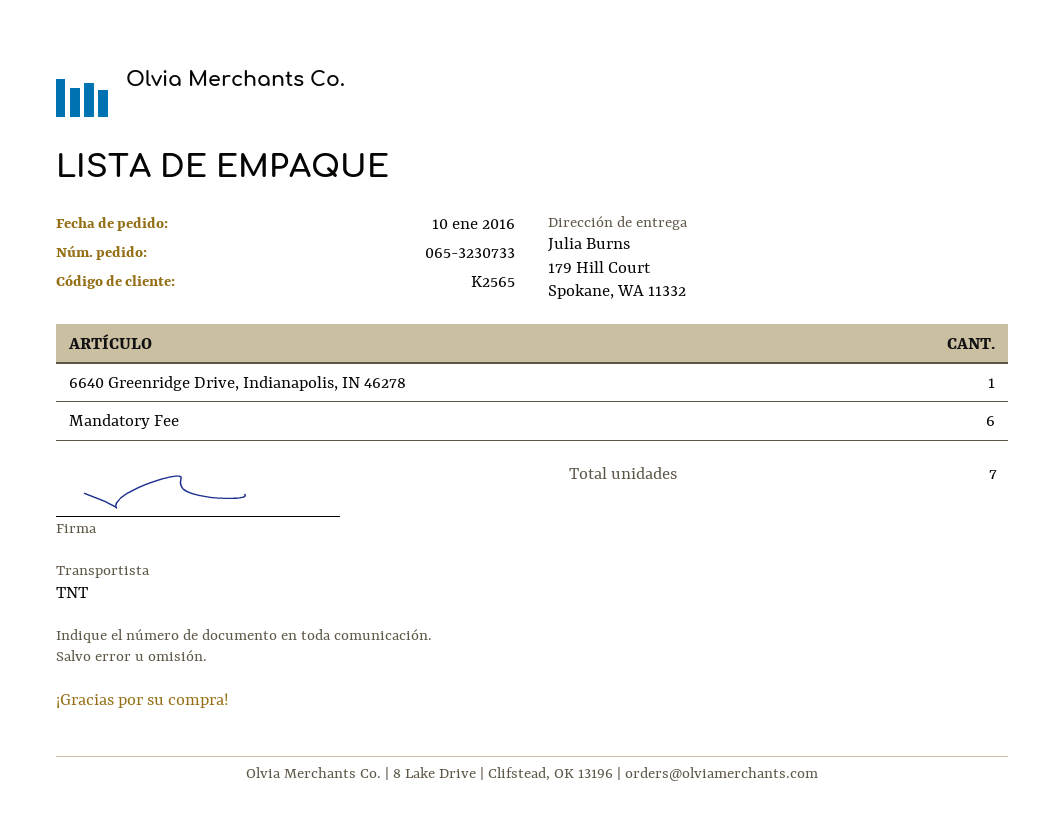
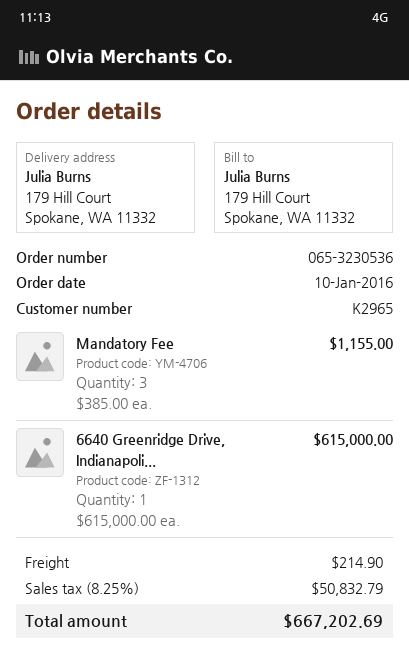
order number: 065-3230733 -> 065-3230536
customer number: K2565 -> K2965
Mandatory Fee: 6 -> 3

